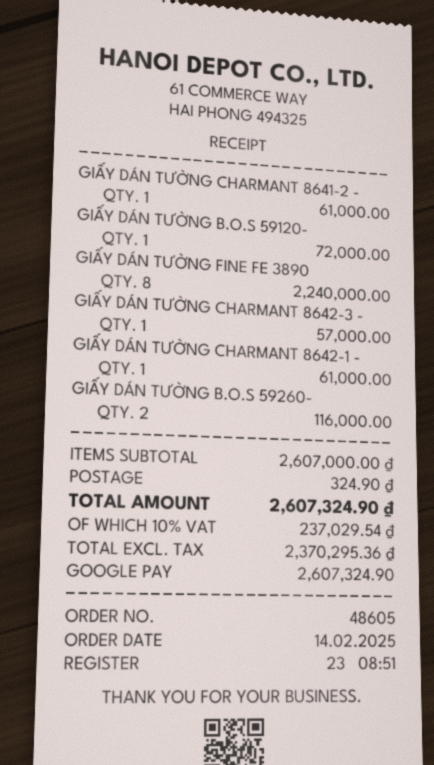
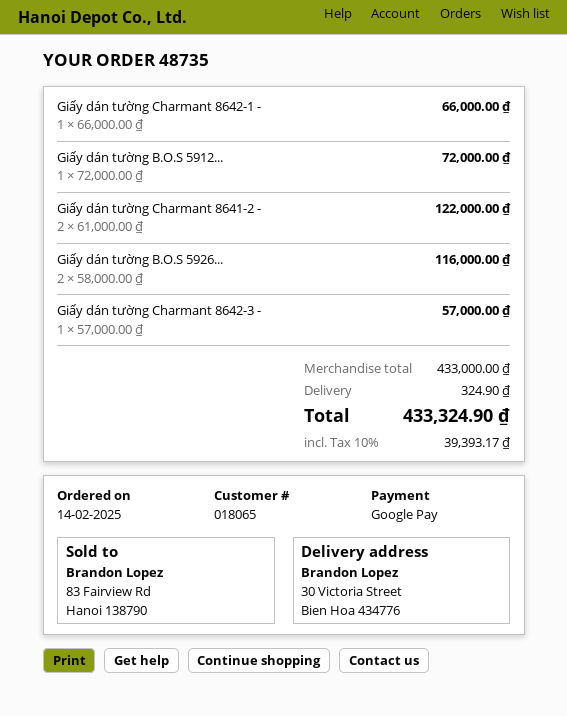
order number: 48605 -> 48735
GIẤY DÁN TƯỜNG CHARMANT 8641-2 -: 1 for 61000.00 -> 2 for 122000.00
GIẤY DÁN TƯỜNG FINE FE 3890: 8 for 2240000.00 -> none
GIẤY DÁN TƯỜNG CHARMANT 8642-1 -: 1 for 61000.00 -> 1 for 66000.00
subtotal: 2607000.00 -> 433000.00
tax: 10% = 237029.54 -> 10% = 39393.17
total: 2607324.90 -> 433324.90

